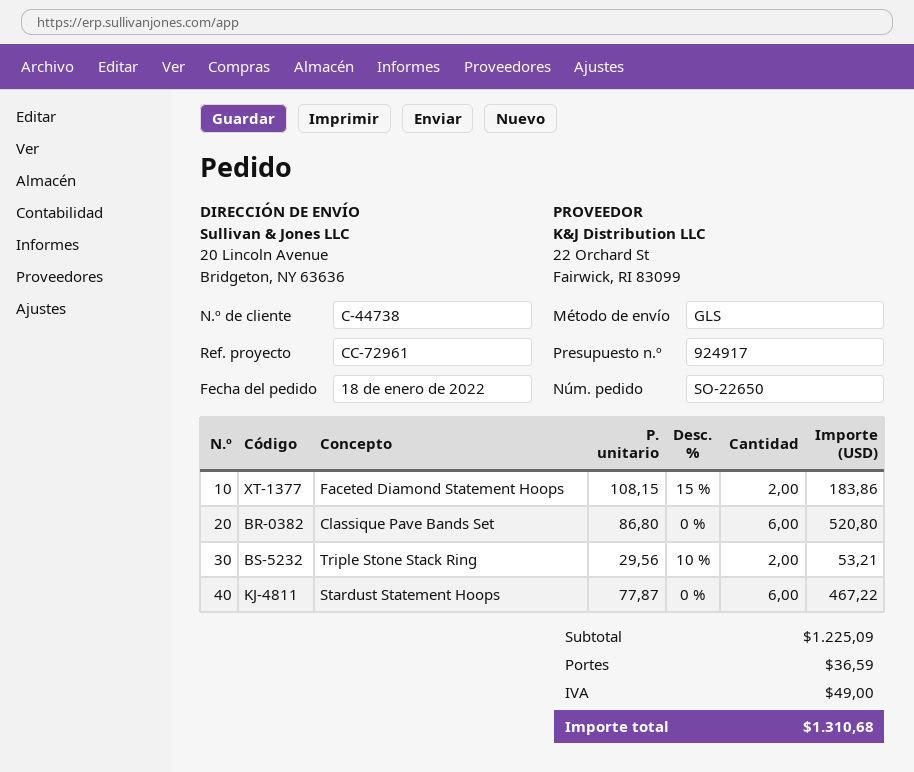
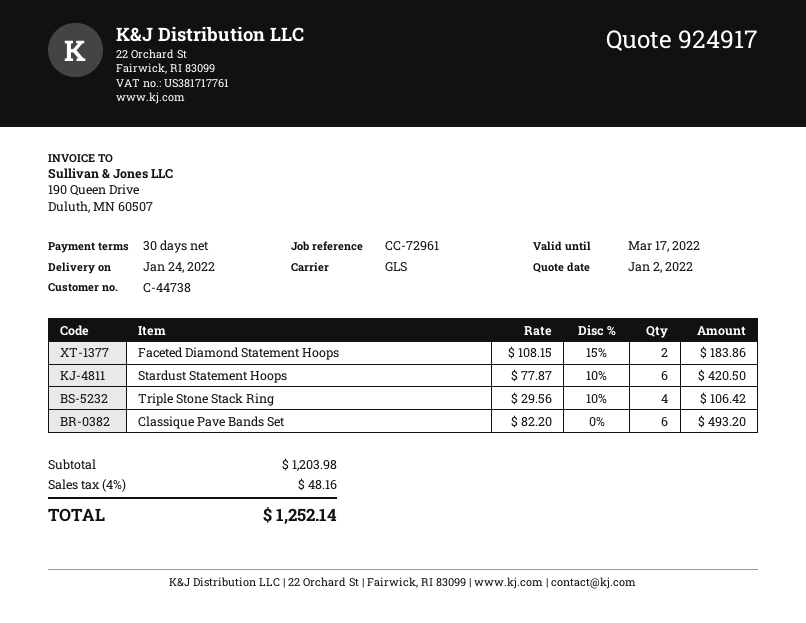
Classique Pave Bands Set: 6 x 86.80 = 520.80 -> 6 x 82.20 = 493.20
Triple Stone Stack Ring: 2 x 29.56 - 10% = 53.21 -> 4 x 29.56 - 10% = 106.42
Stardust Statement Hoops: 6 x 77.87 = 467.22 -> 6 x 77.87 - 10% = 420.50
subtotal: 1225.09 -> 1203.98
shipping: 36.59 -> none
tax: 49.00 -> 48.16
total: 1310.68 -> 1252.14

